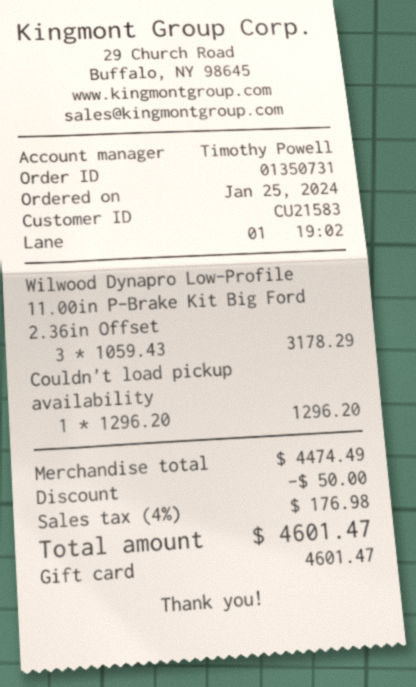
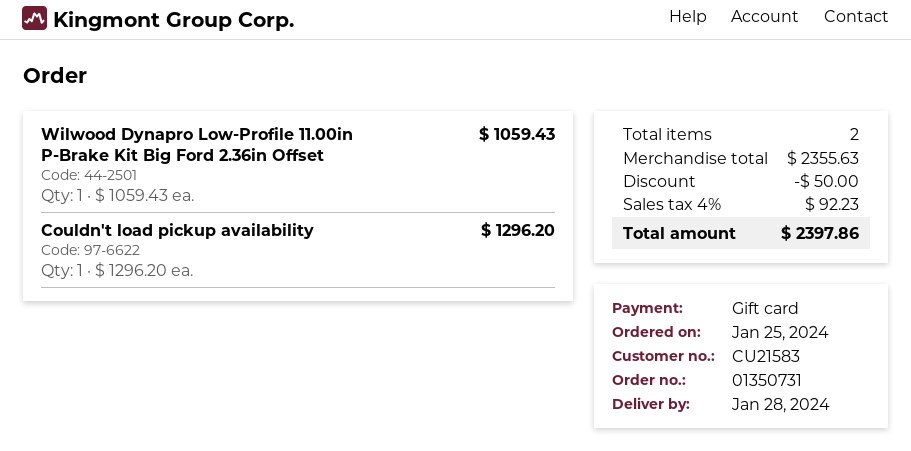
Wilwood Dynapro Low-Profile 11.00in P-Brake Kit Big Ford 2.36in Offset: 3 x 1059.43 = 3178.29 -> 1 x 1059.43 = 1059.43
subtotal: 4474.49 -> 2355.63
tax: 4% = 176.98 -> 4% = 92.23
total: 4601.47 -> 2397.86

